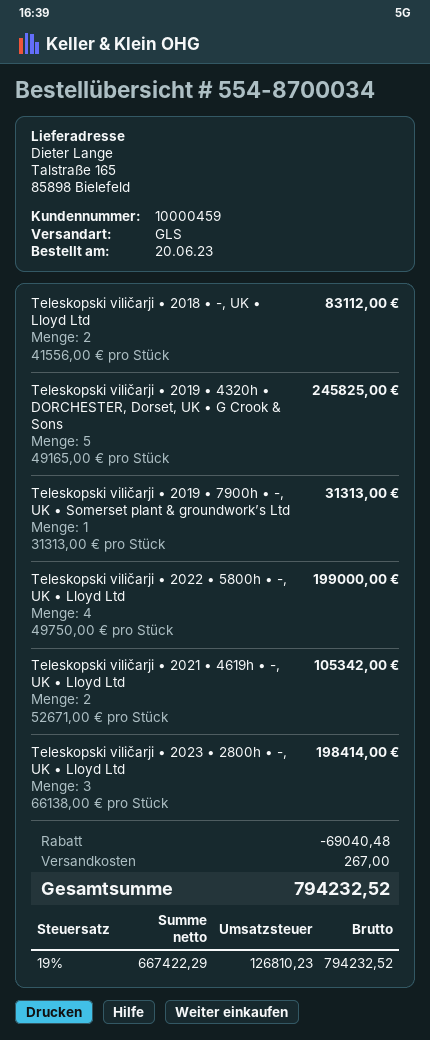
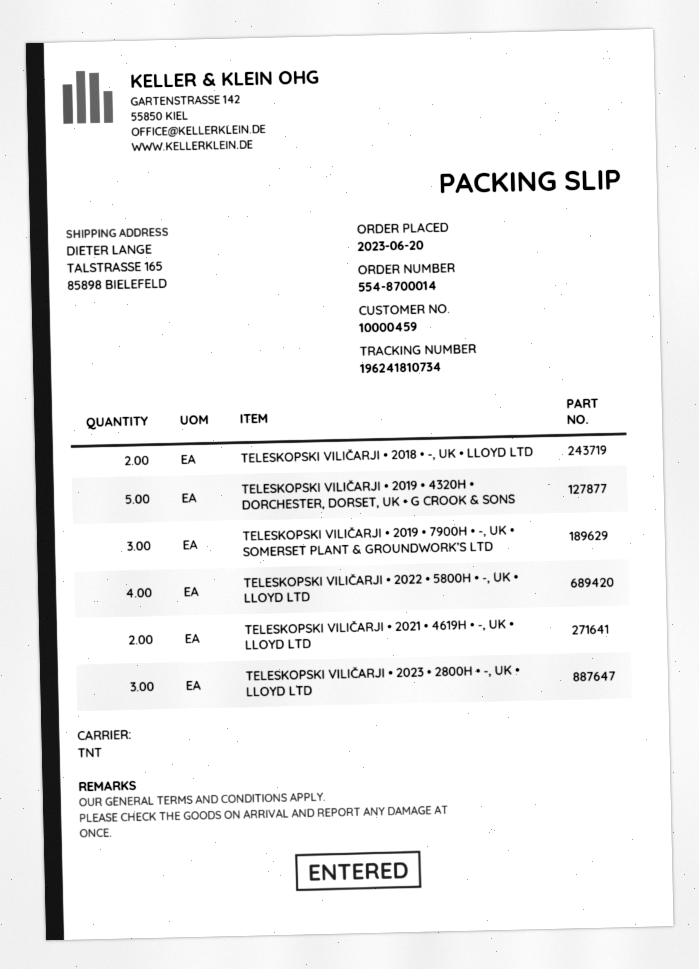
order number: 554-8700034 -> 554-8700014
shipping method: GLS -> TNT
Teleskopski viličarji • 2019 • 7900h • -, UK • Somerset plant & groundwork’s Ltd: 1 -> 3

